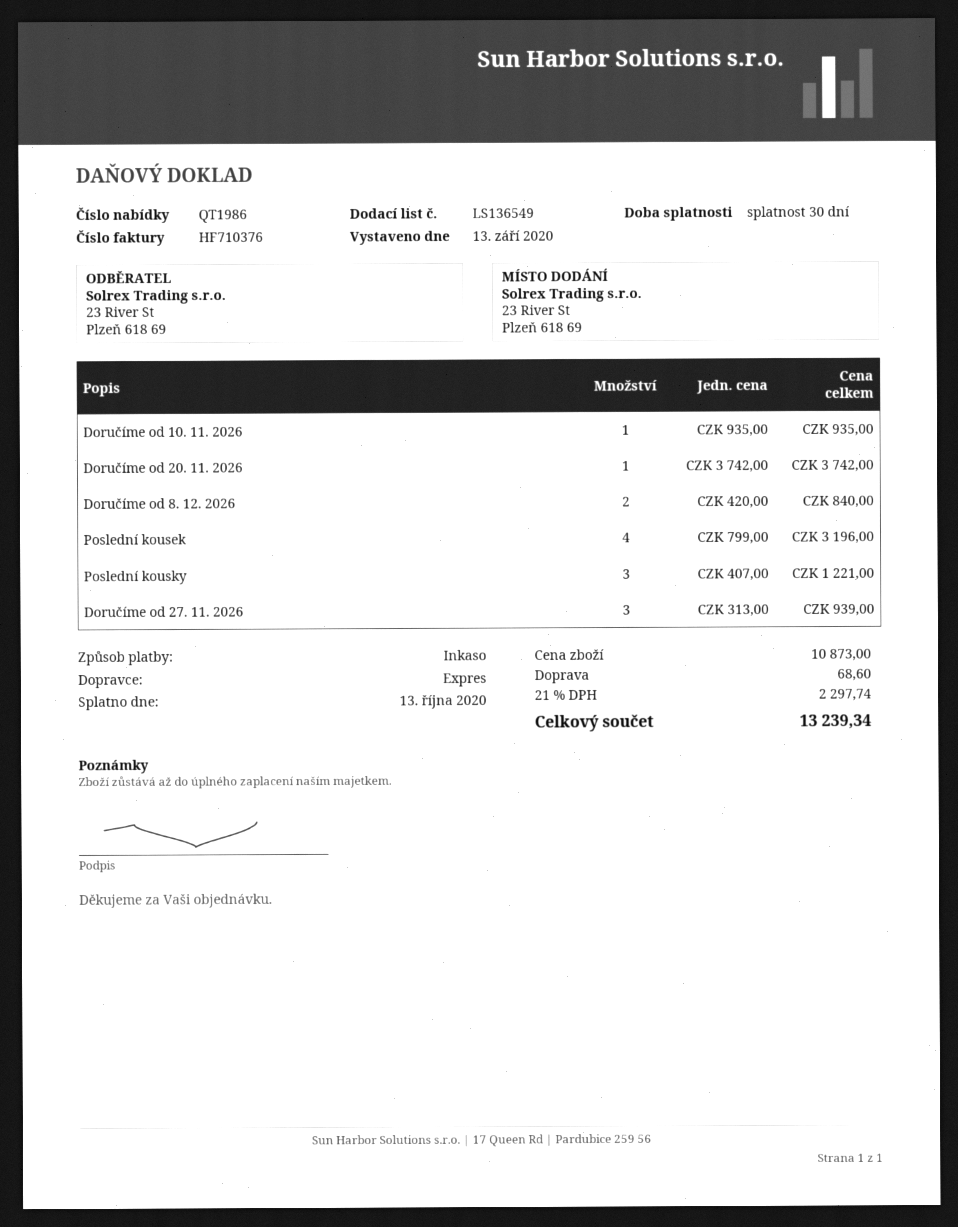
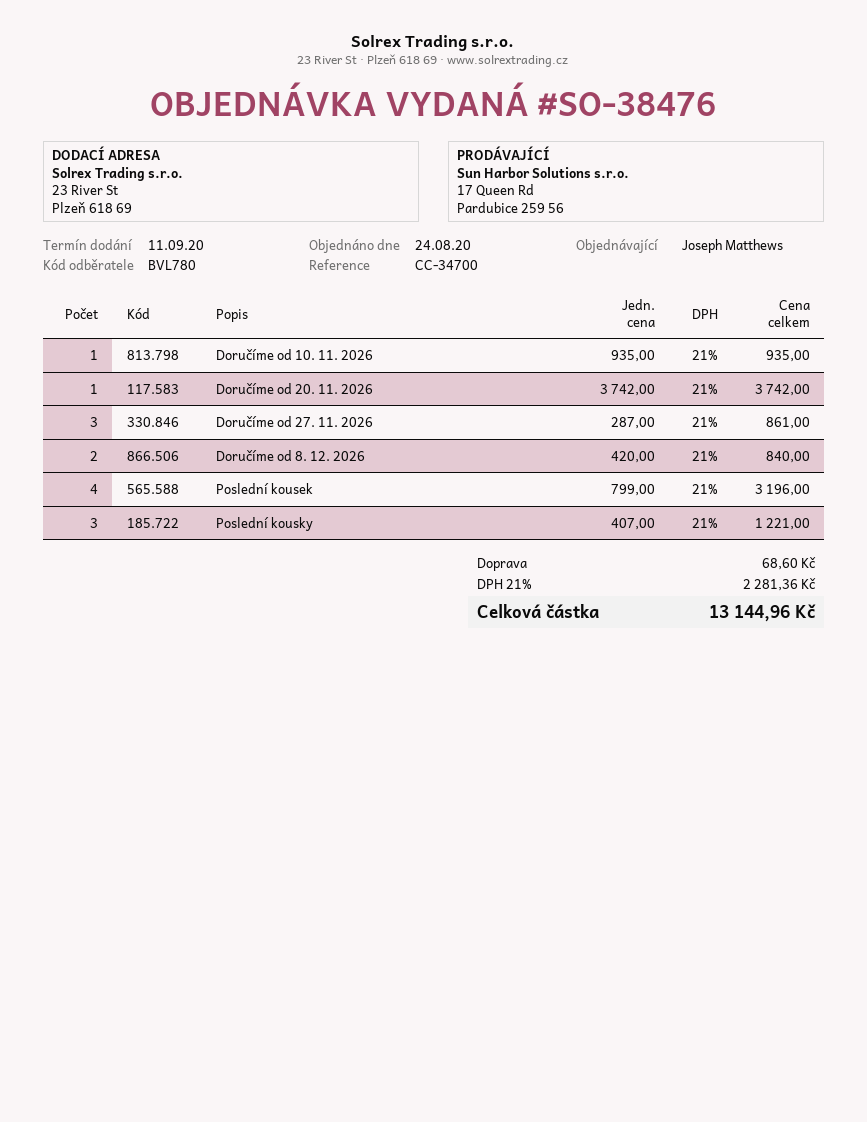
Doručíme od 27. 11. 2026: 3 x 313.00 = 939.00 -> 3 x 287.00 = 861.00
tax: 21% = 2297.74 -> 21% = 2281.36
total: 13239.34 -> 13144.96

